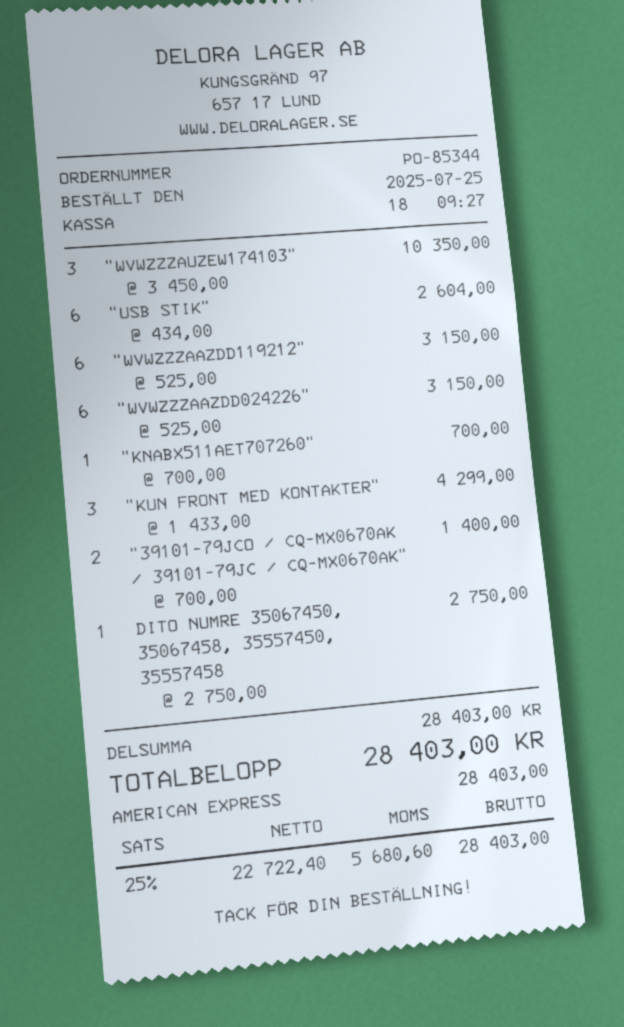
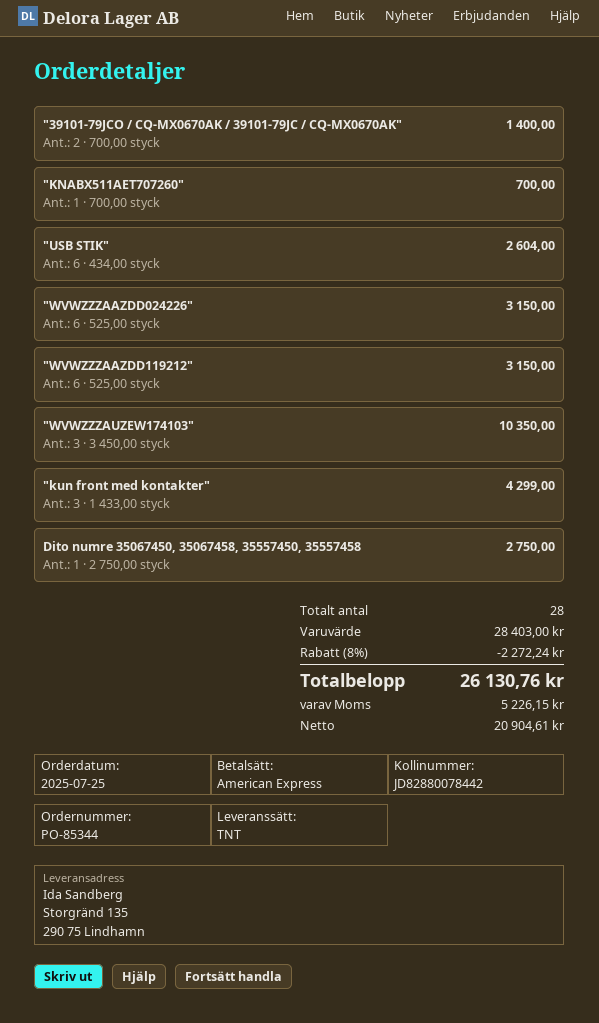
discount: none -> 8% = 2272.24
net: 22722.40 -> 20904.61
tax: 5680.60 -> 5226.15
total: 28403.00 -> 26130.76

